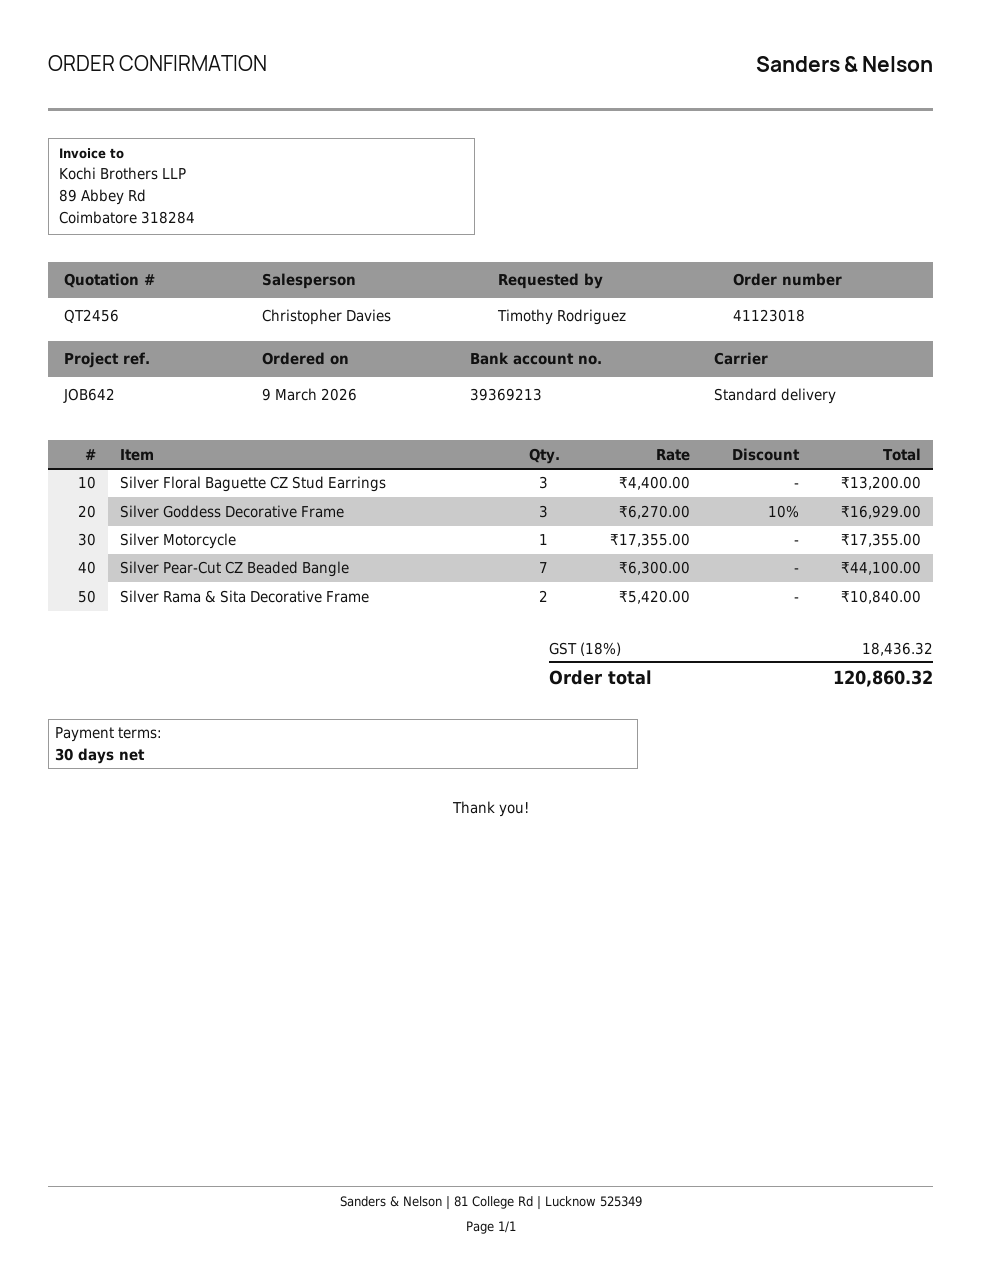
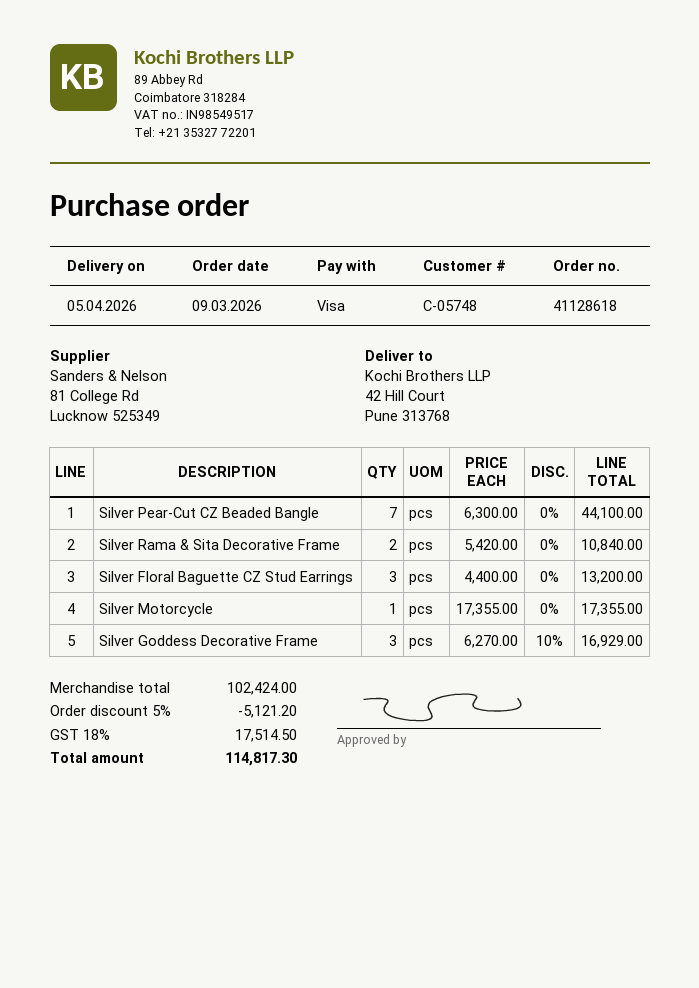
order number: 41123018 -> 41128618
discount: none -> 5% = 5121.20
tax: 18% = 18436.32 -> 18% = 17514.50
total: 120860.32 -> 114817.30

